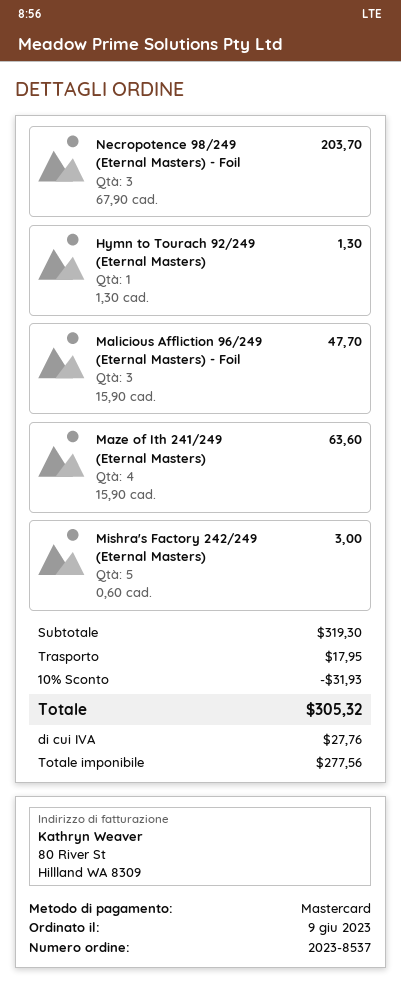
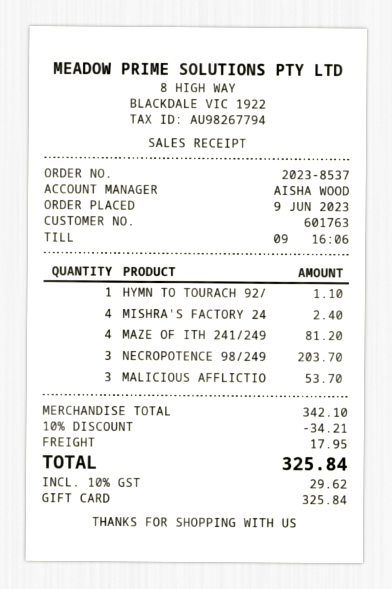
payment method: Mastercard -> gift card
Hymn to Tourach 92/249 (Eternal Masters): 1 for 1.30 -> 1 for 1.10
Malicious Affliction 96/249 (Eternal Masters) - Foil: 3 for 47.70 -> 3 for 53.70
Maze of Ith 241/249 (Eternal Masters): 4 for 63.60 -> 4 for 81.20
Mishra's Factory 242/249 (Eternal Masters): 5 for 3.00 -> 4 for 2.40
subtotal: 319.30 -> 342.10
discount: 10% = 31.93 -> 10% = 34.21
tax: 27.76 -> 29.62
total: 305.32 -> 325.84

